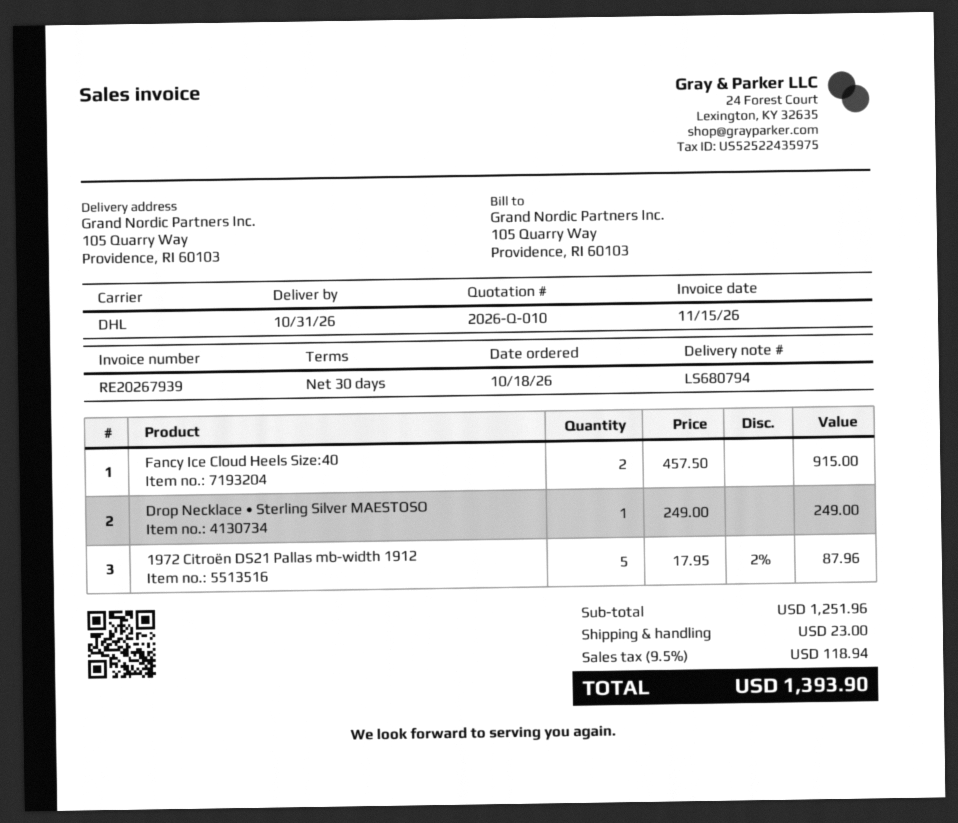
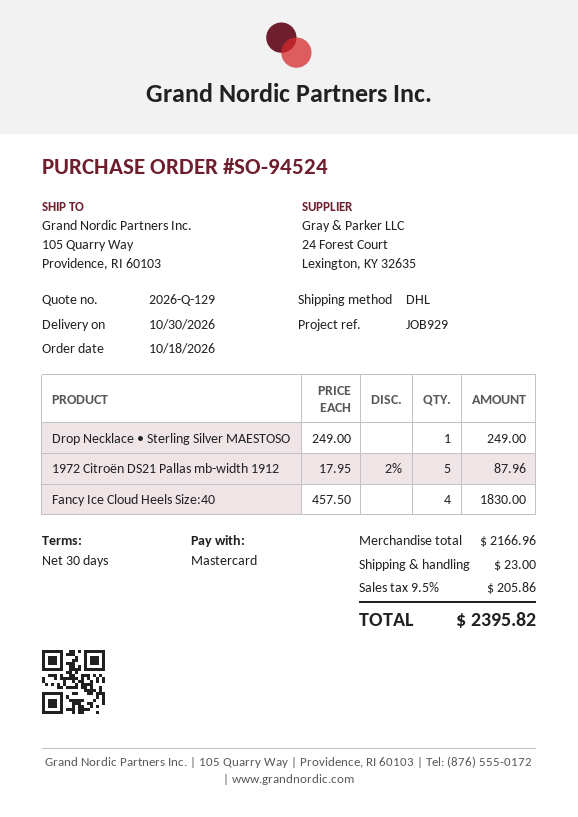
quote number: 2026-Q-010 -> 2026-Q-129
delivery date: 2026-10-31 -> 2026-10-30
Fancy Ice Cloud Heels Size:40: 2 x 457.50 = 915.00 -> 4 x 457.50 = 1830.00
subtotal: 1251.96 -> 2166.96
tax: 9.5% = 118.94 -> 9.5% = 205.86
total: 1393.90 -> 2395.82

